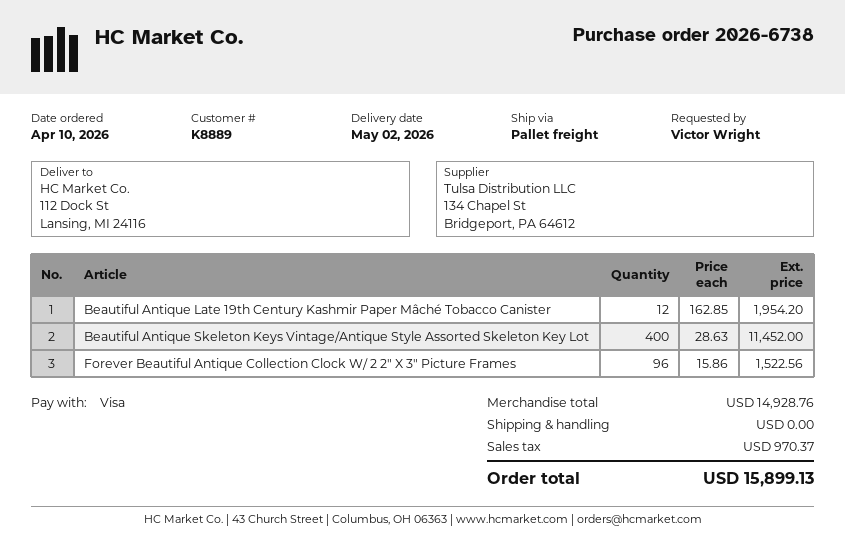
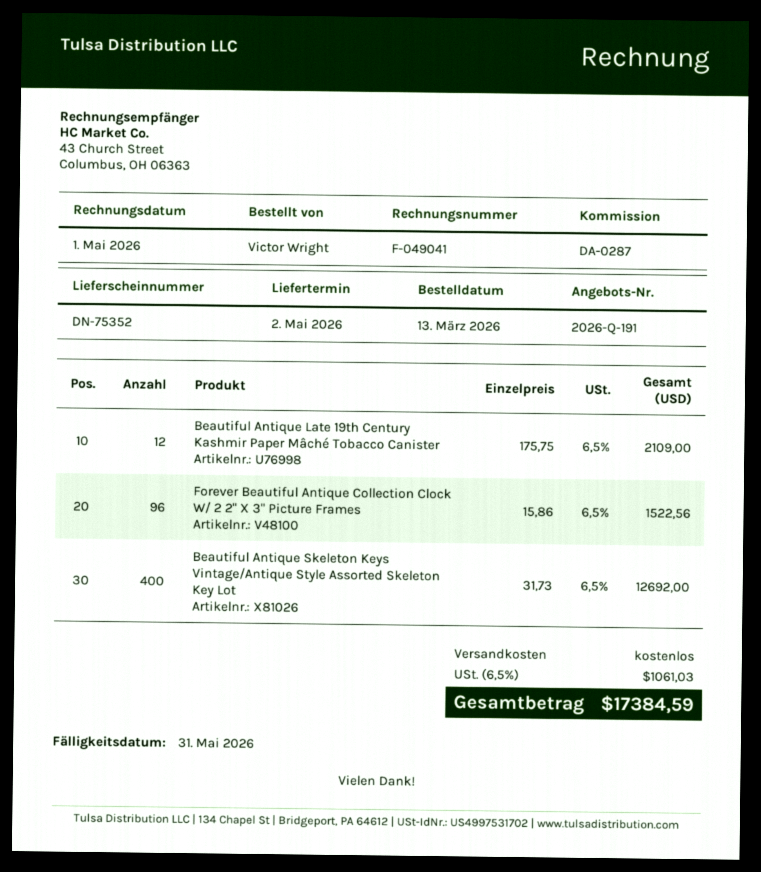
order date: 2026-04-10 -> 2026-03-13
Beautiful Antique Late 19th Century Kashmir Paper Mâché Tobacco Canister: 12 x 162.85 = 1954.20 -> 12 x 175.75 = 2109.00
Beautiful Antique Skeleton Keys Vintage/Antique Style Assorted Skeleton Key Lot: 400 x 28.63 = 11452.00 -> 400 x 31.73 = 12692.00
tax: 970.37 -> 1061.03
total: 15899.13 -> 17384.59

